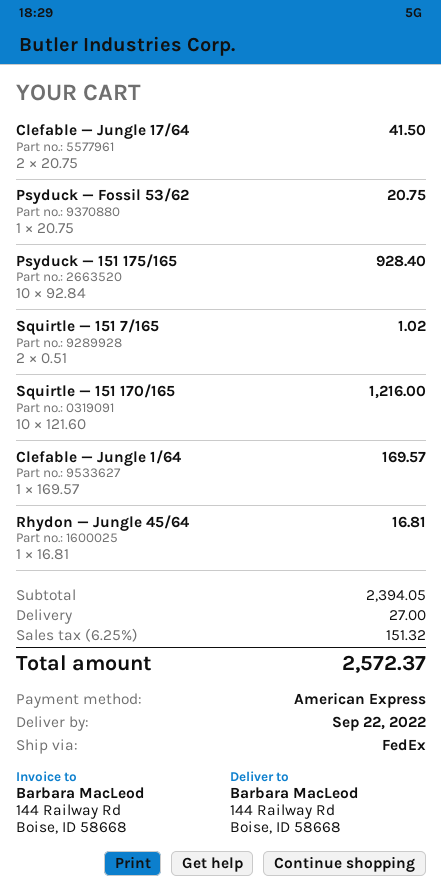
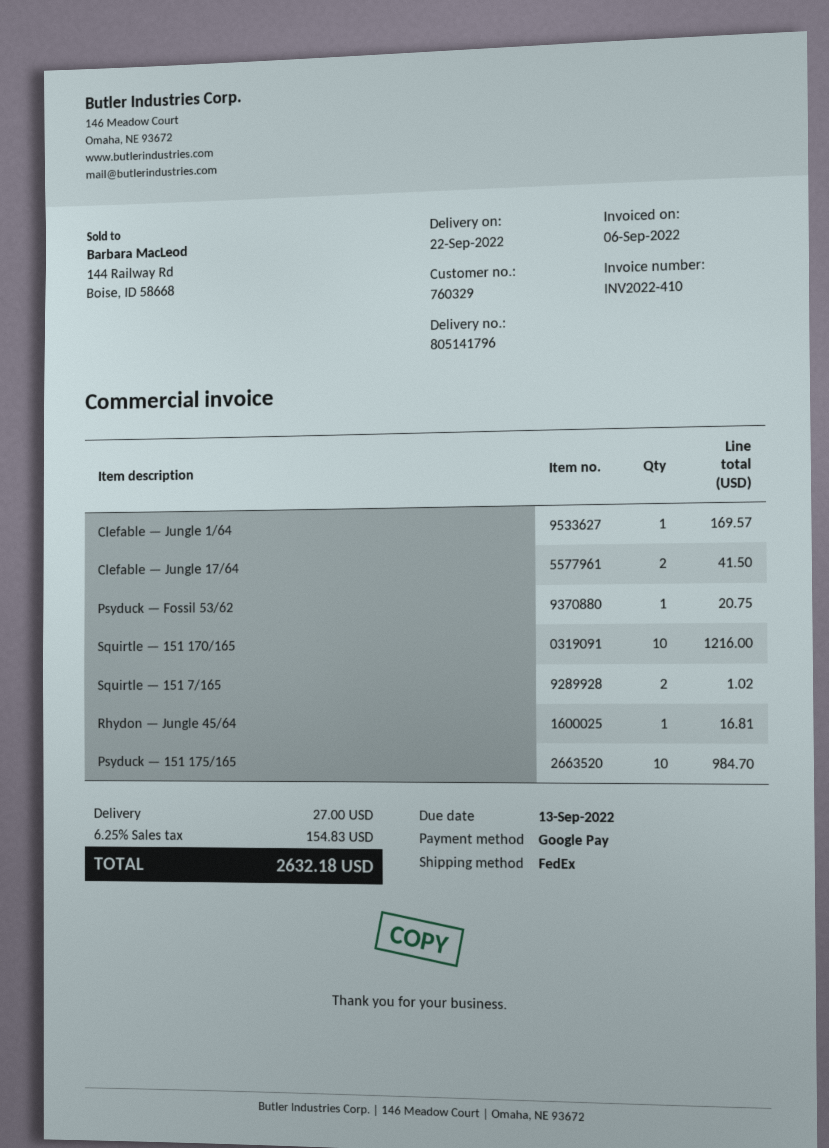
payment method: American Express -> Google Pay
Psyduck — 151 175/165: 10 for 928.40 -> 10 for 984.70
tax: 6.25% = 151.32 -> 6.25% = 154.83
total: 2572.37 -> 2632.18

